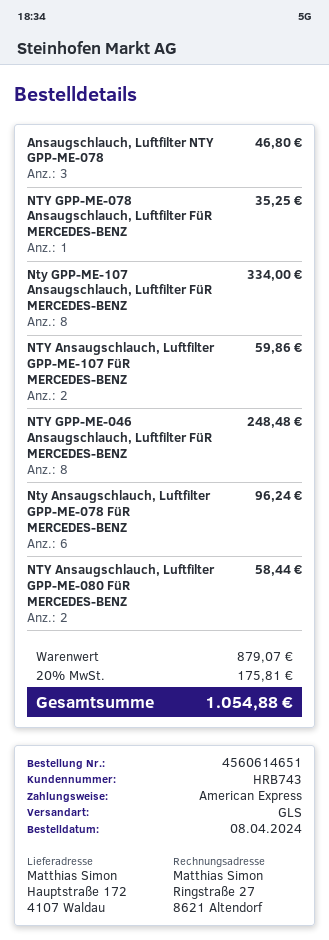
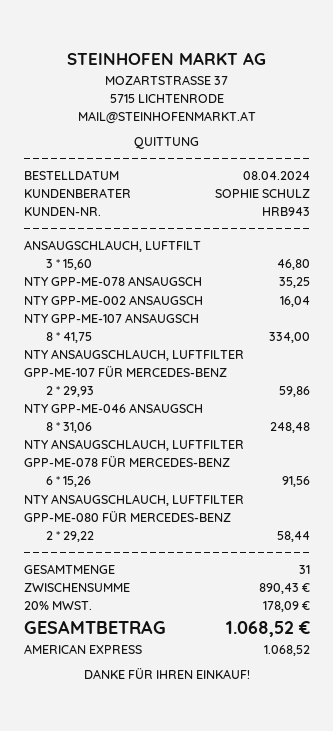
customer number: HRB743 -> HRB943
Nty Ansaugschlauch, Luftfilter GPP-ME-078 FüR MERCEDES-BENZ: 6 for 96.24 -> 6 for 91.56
NTY GPP-ME-002 ANSAUGSCH: none -> 1 for 16.04
subtotal: 879.07 -> 890.43
tax: 20% = 175.81 -> 20% = 178.09
total: 1054.88 -> 1068.52

